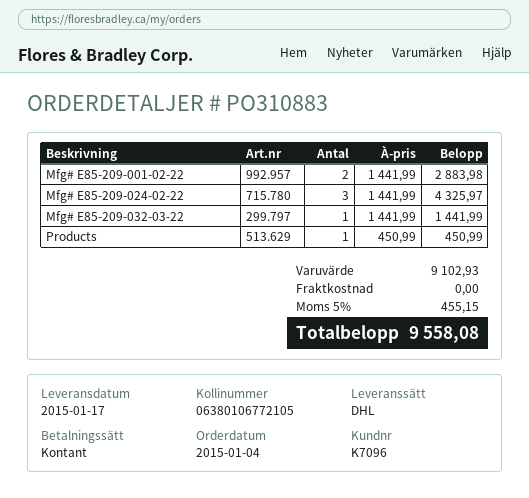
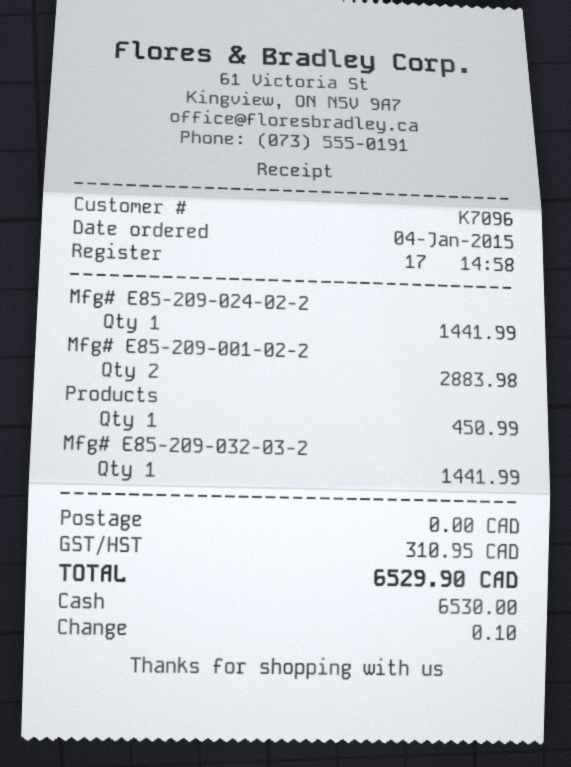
Mfg# E85-209-024-02-22: 3 for 4325.97 -> 1 for 1441.99
tax: 455.15 -> 310.95
total: 9558.08 -> 6529.90

